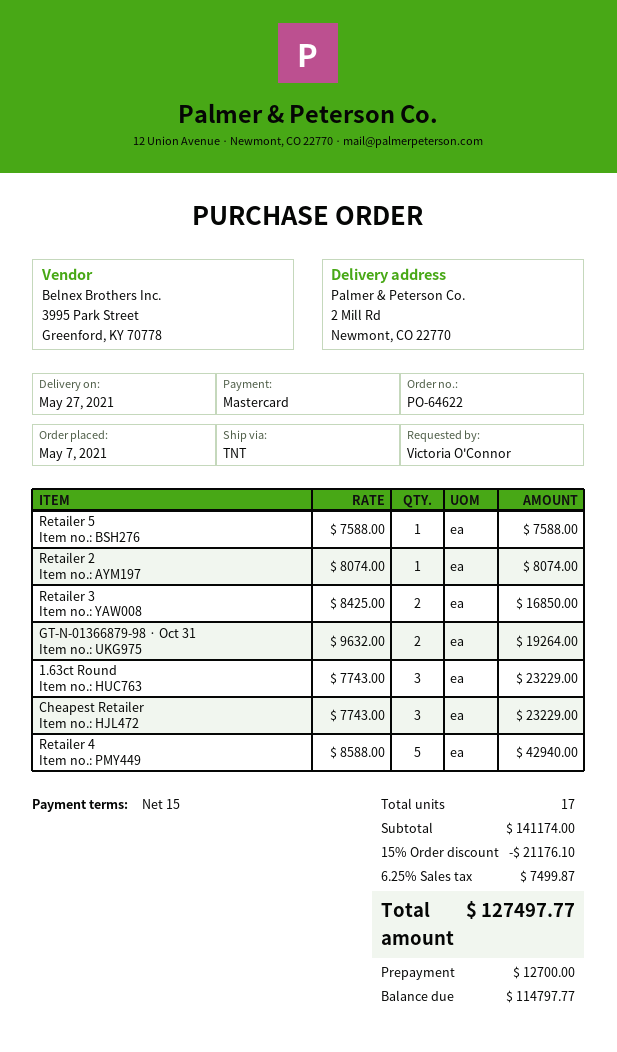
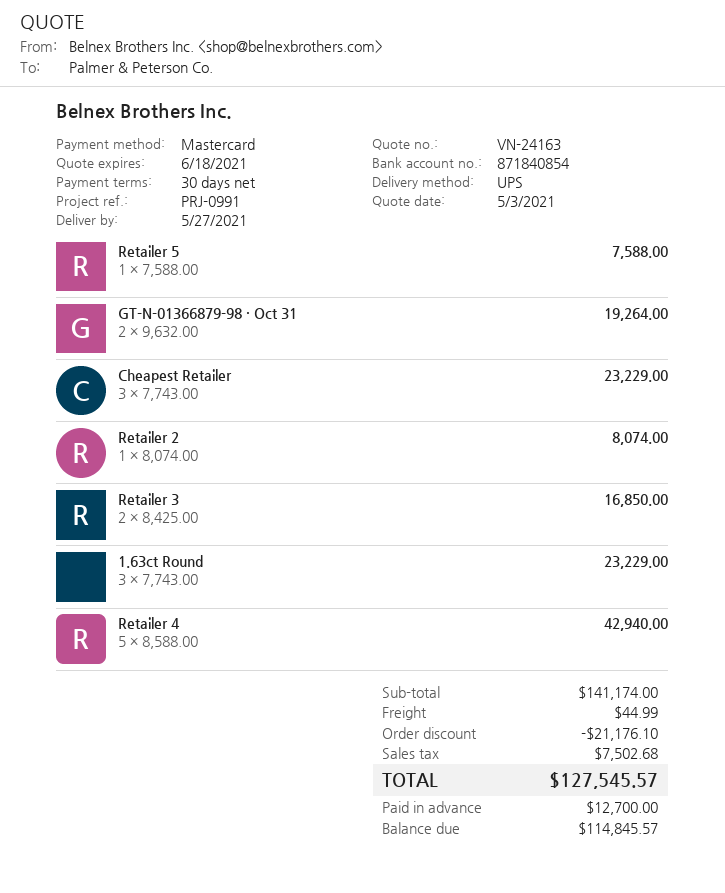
payment terms: 15 days -> 30 days
shipping method: TNT -> UPS
shipping: none -> 44.99
tax: 7499.87 -> 7502.68
total: 127497.77 -> 127545.57
balance: 114797.77 -> 114845.57

